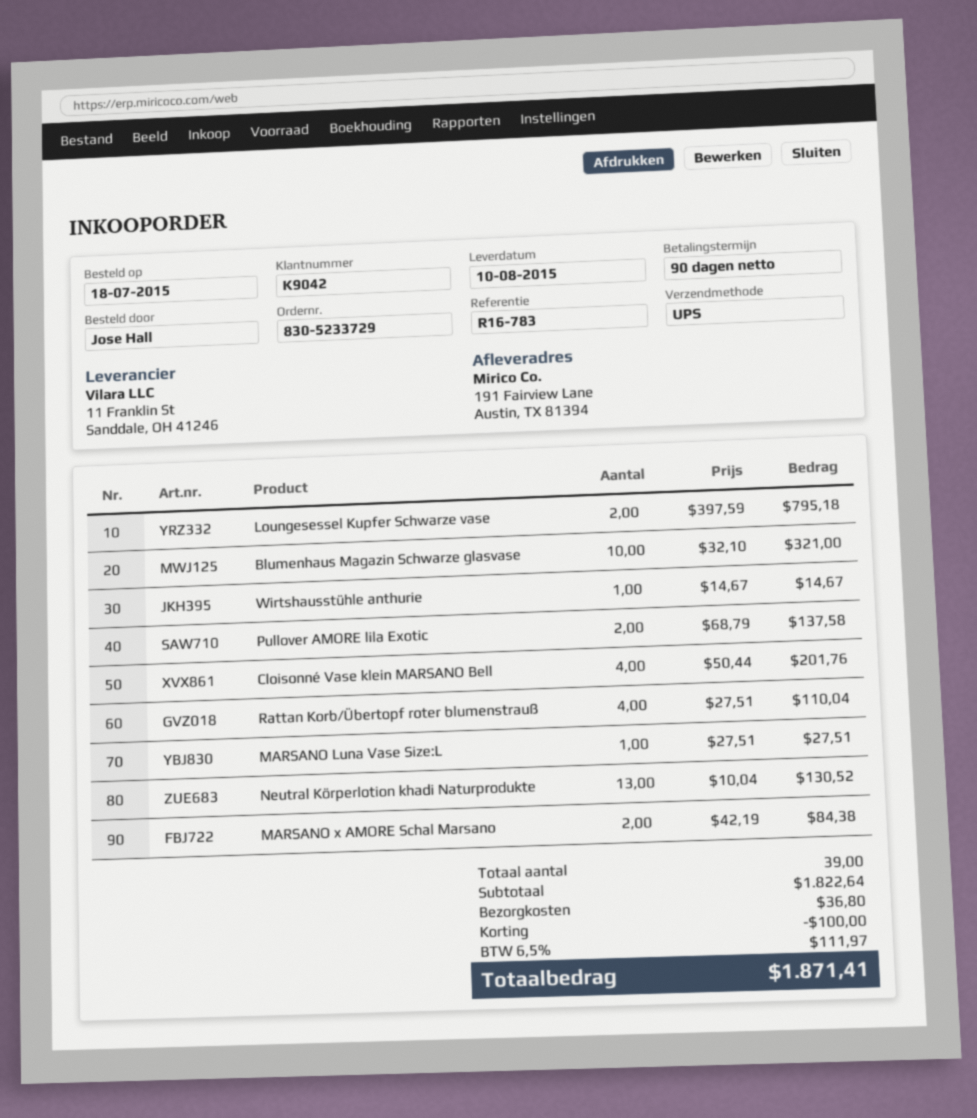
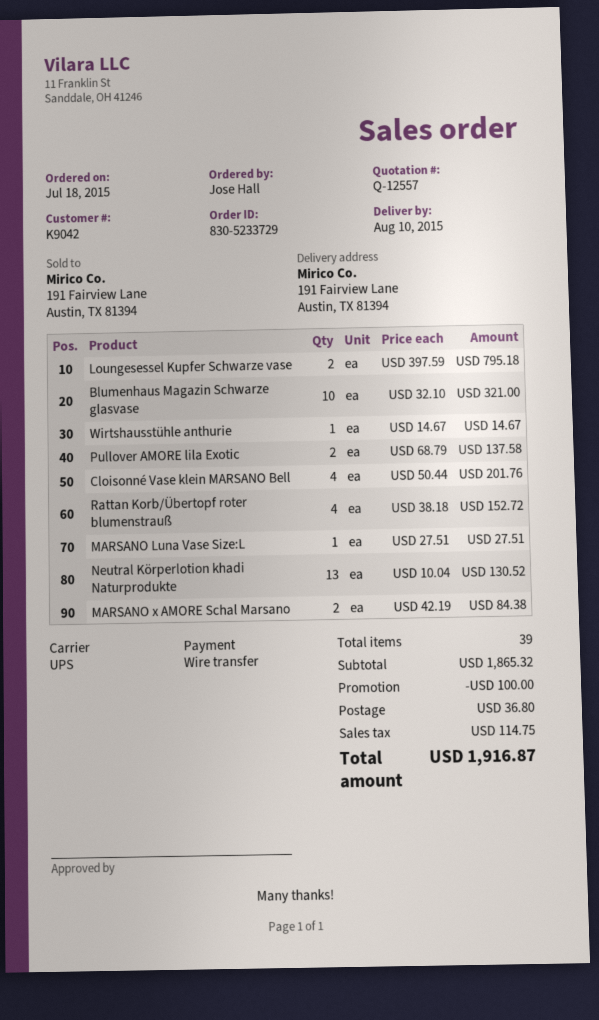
Rattan Korb/Übertopf roter blumenstrauß: 4 x 27.51 = 110.04 -> 4 x 38.18 = 152.72
subtotal: 1822.64 -> 1865.32
tax: 111.97 -> 114.75
total: 1871.41 -> 1916.87

